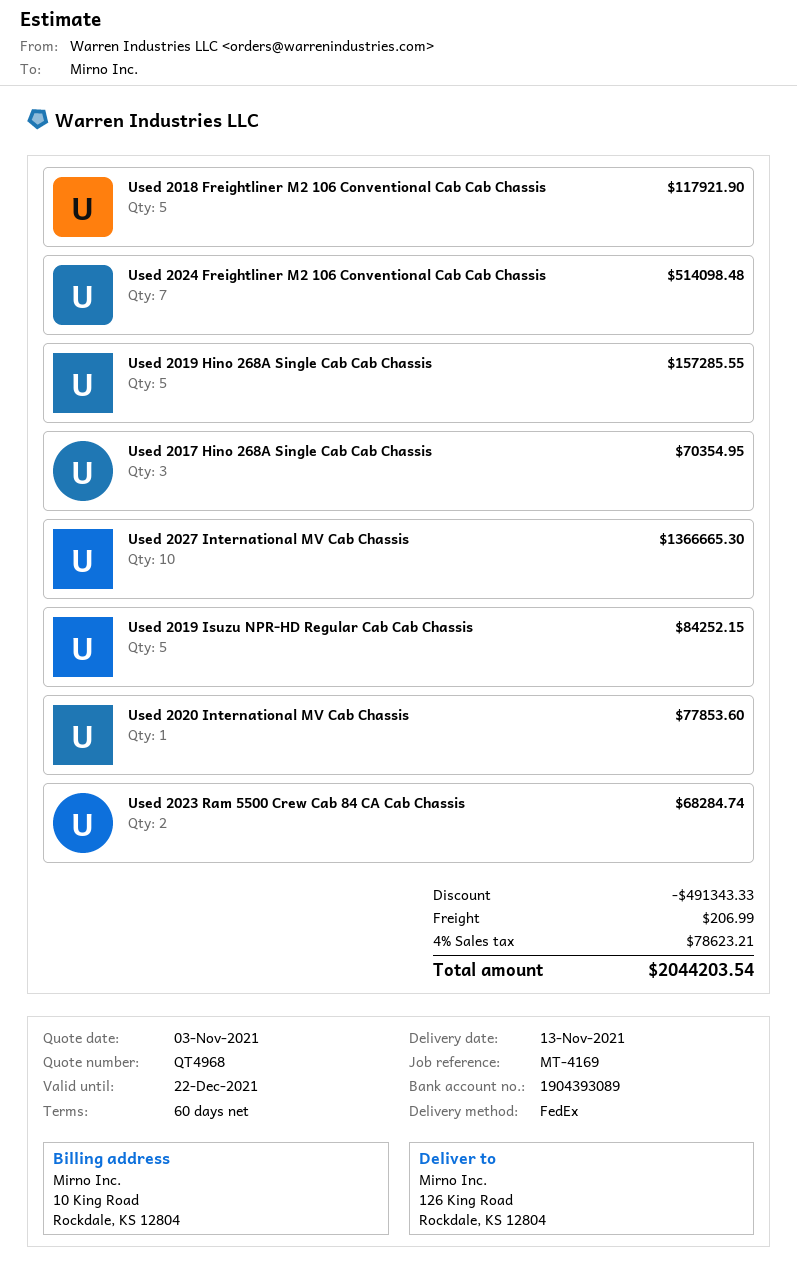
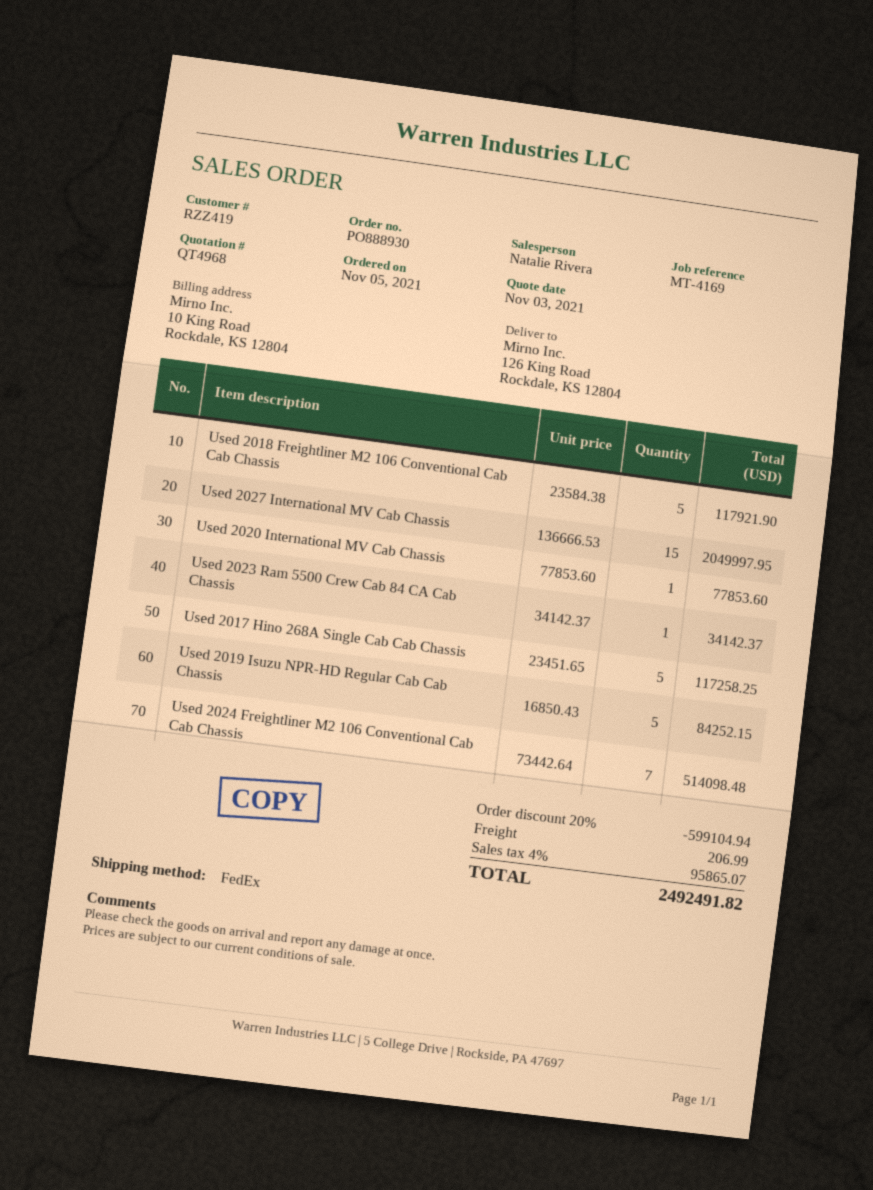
Used 2019 Hino 268A Single Cab Cab Chassis: 5 for 157285.55 -> none
Used 2017 Hino 268A Single Cab Cab Chassis: 3 for 70354.95 -> 5 for 117258.25
Used 2027 International MV Cab Chassis: 10 for 1366665.30 -> 15 for 2049997.95
Used 2023 Ram 5500 Crew Cab 84 CA Cab Chassis: 2 for 68284.74 -> 1 for 34142.37
discount: 491343.33 -> 599104.94
tax: 4% = 78623.21 -> 4% = 95865.07
total: 2044203.54 -> 2492491.82

